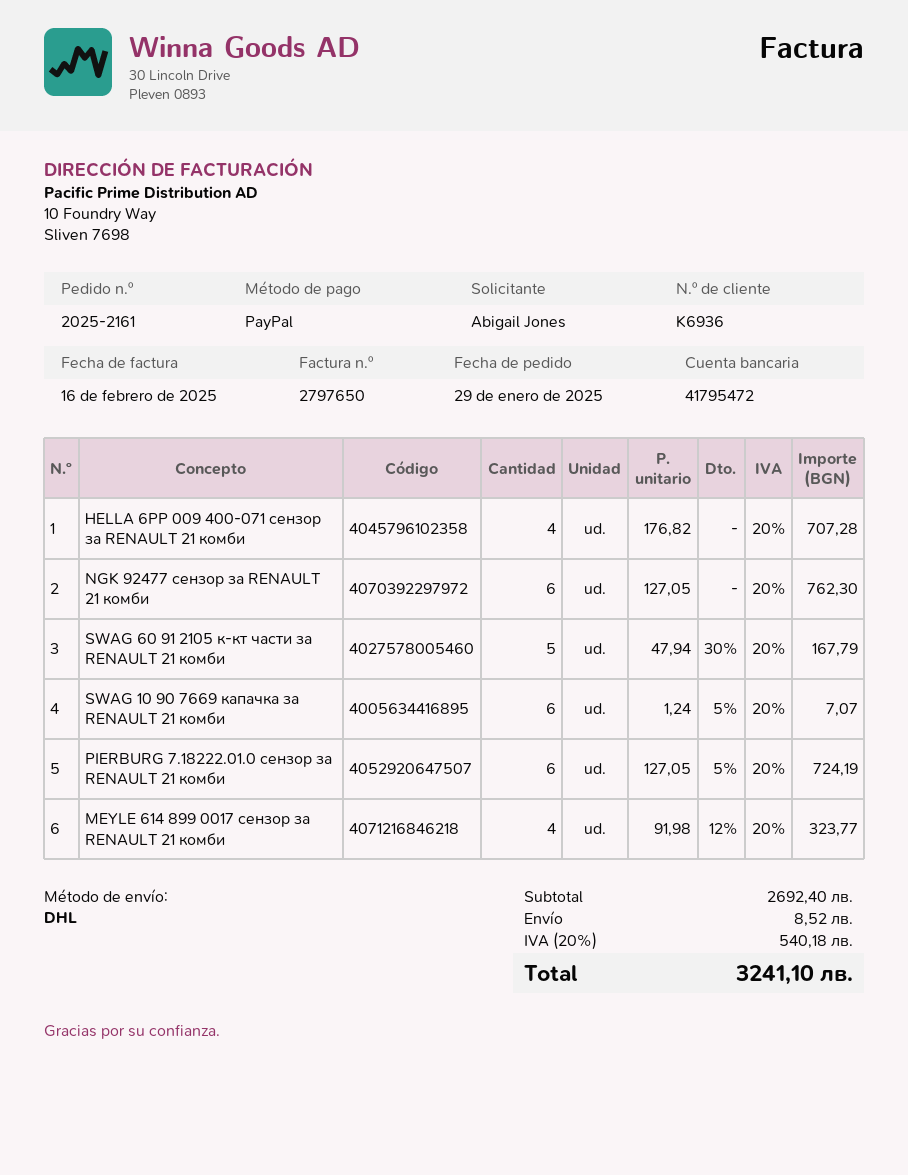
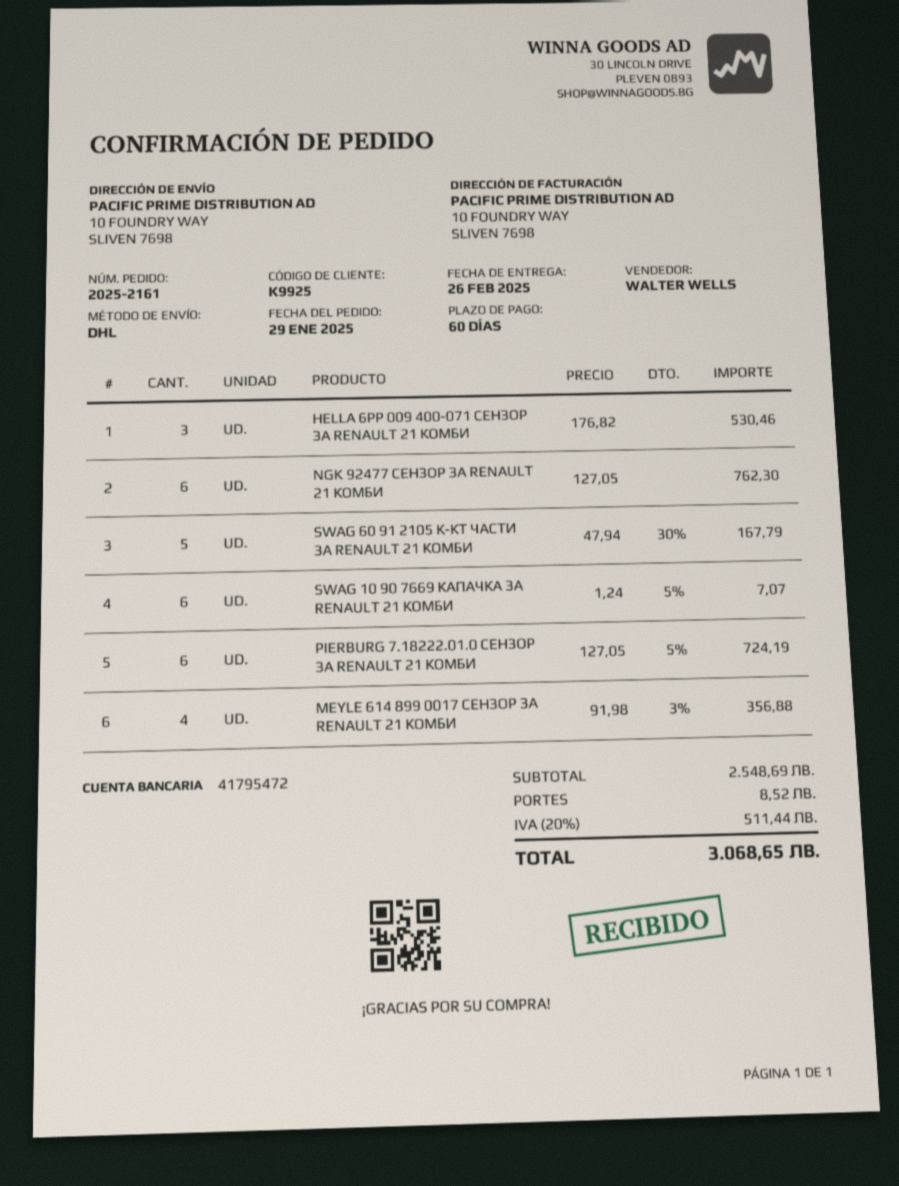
customer number: K6936 -> K9925
HELLA 6PP 009 400-071 сензор за RENAULT 21 комби: 4 x 176.82 = 707.28 -> 3 x 176.82 = 530.46
MEYLE 614 899 0017 сензор за RENAULT 21 комби: 4 x 91.98 - 12% = 323.77 -> 4 x 91.98 - 3% = 356.88
subtotal: 2692.40 -> 2548.69
tax: 20% = 540.18 -> 20% = 511.44
total: 3241.10 -> 3068.65

